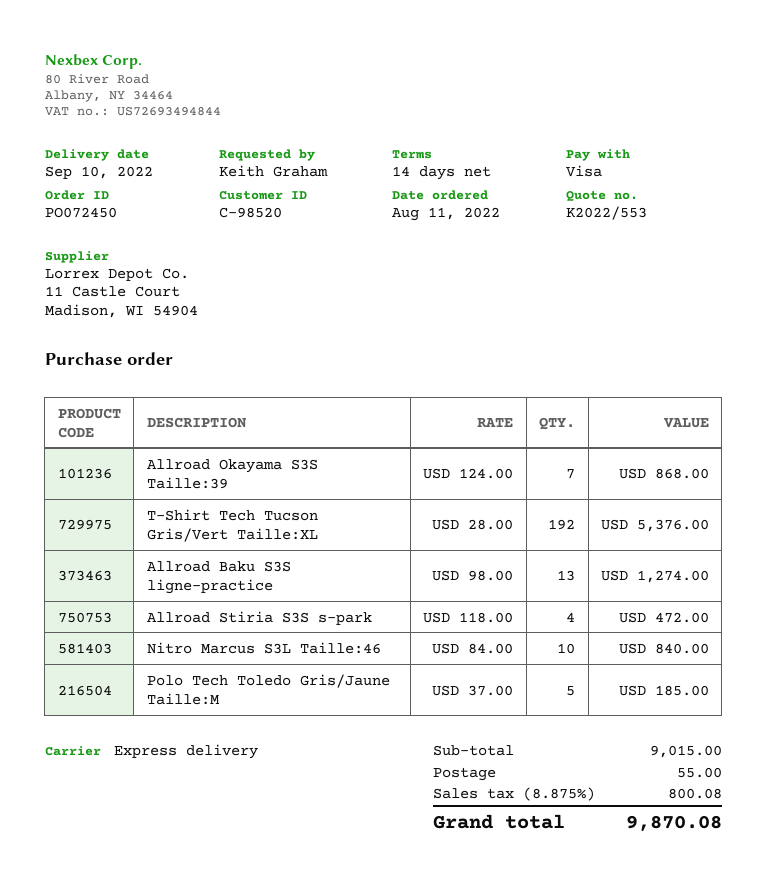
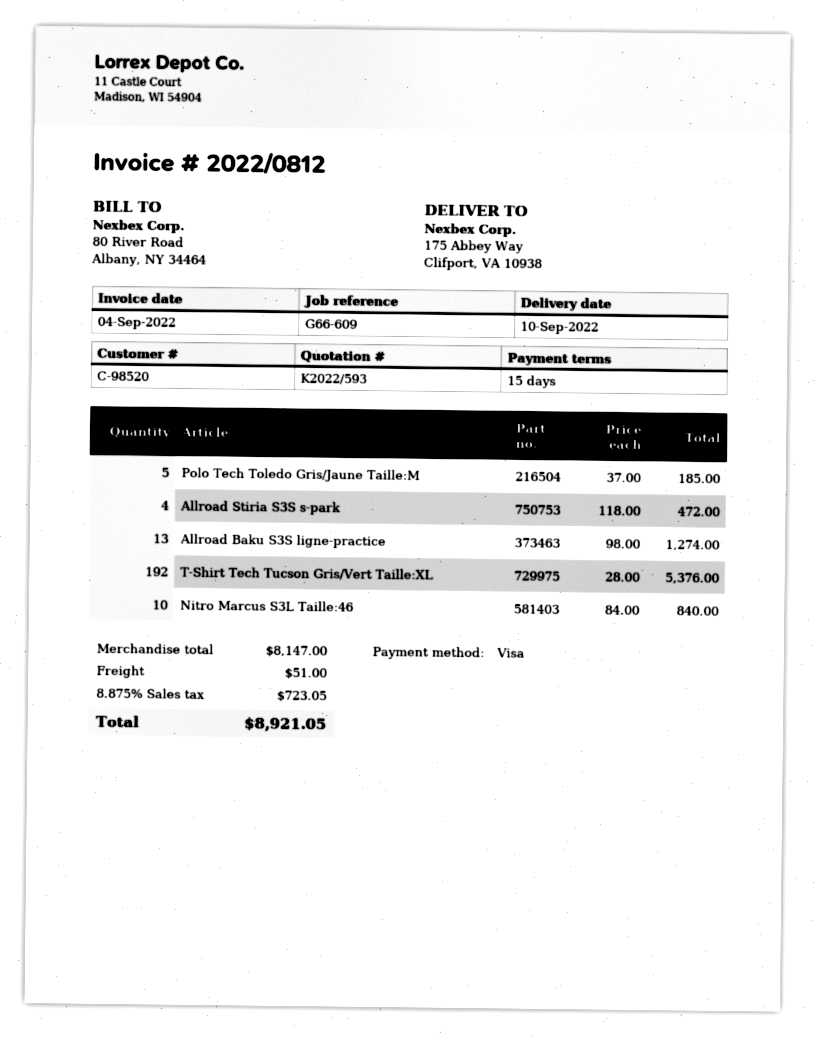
quote number: K2022/553 -> K2022/593
payment terms: 14 days -> 15 days
Allroad Okayama S3S Taille:39: 7 x 124.00 = 868.00 -> none
subtotal: 9015.00 -> 8147.00
shipping: 55.00 -> 51.00
tax: 8.875% = 800.08 -> 8.875% = 723.05
total: 9870.08 -> 8921.05

